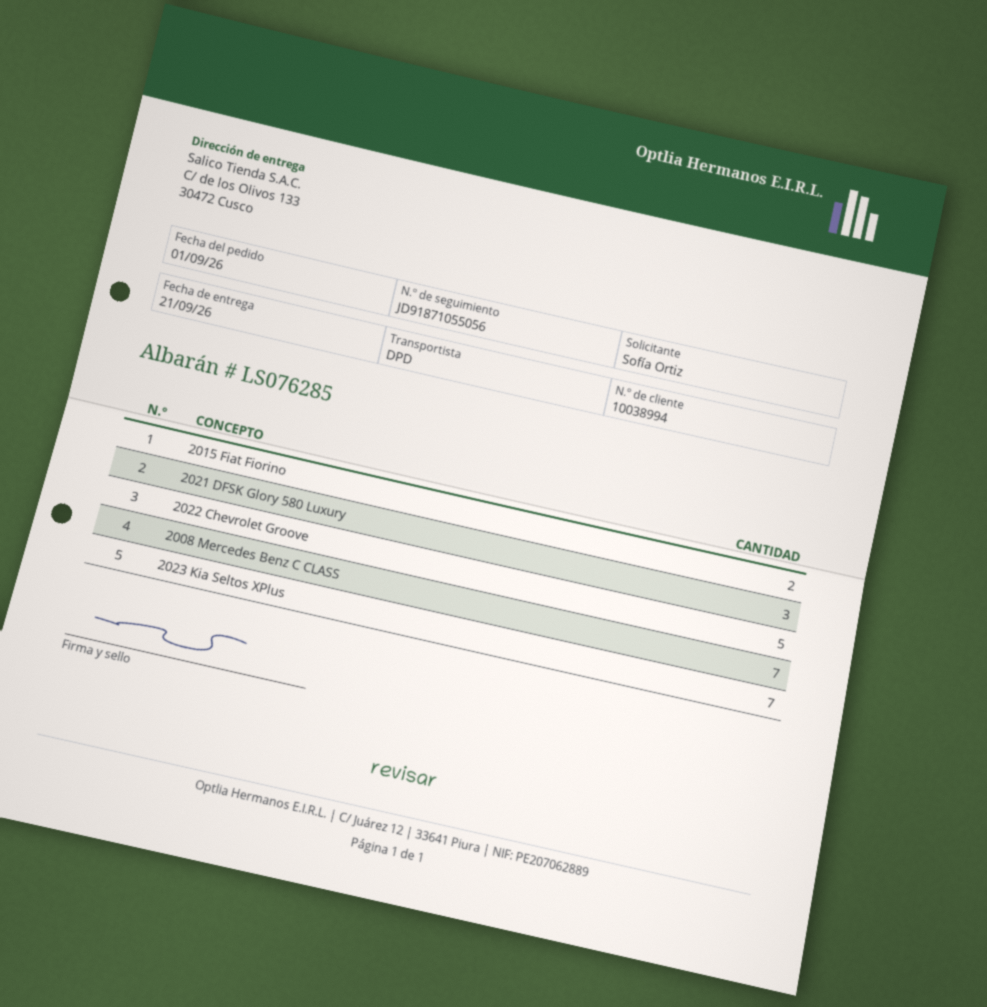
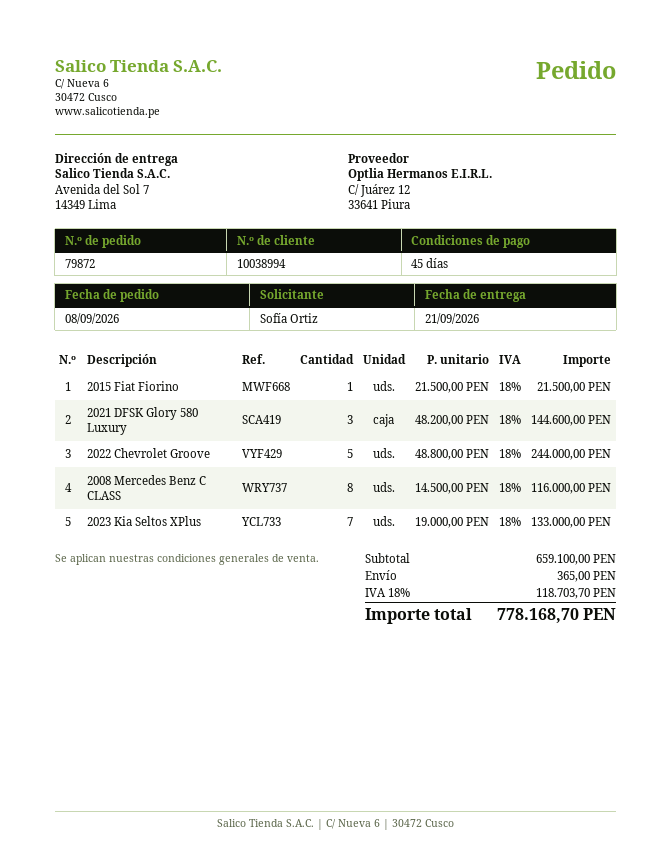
order date: 2026-09-01 -> 2026-09-08
ship to: C/ de los Olivos 133, 30472 Cusco -> Avenida del Sol 7, 14349 Lima
2015 Fiat Fiorino: 2 -> 1
2008 Mercedes Benz C CLASS: 7 -> 8

